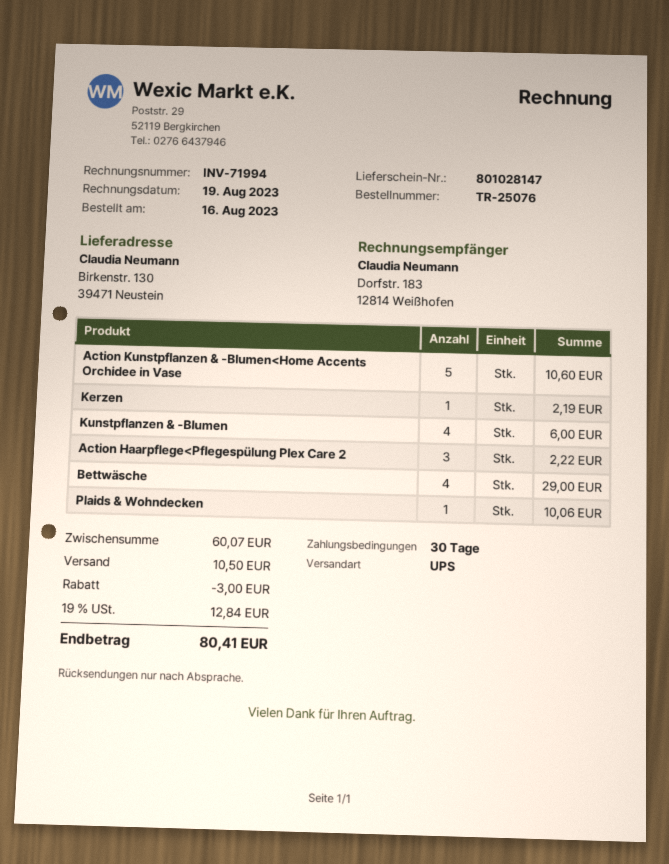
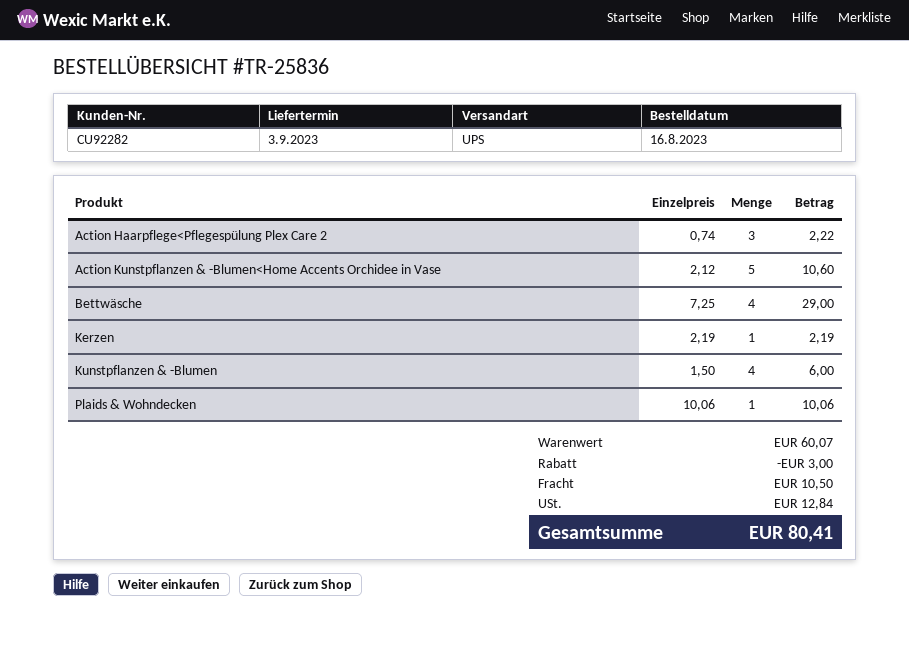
order number: TR-25076 -> TR-25836

